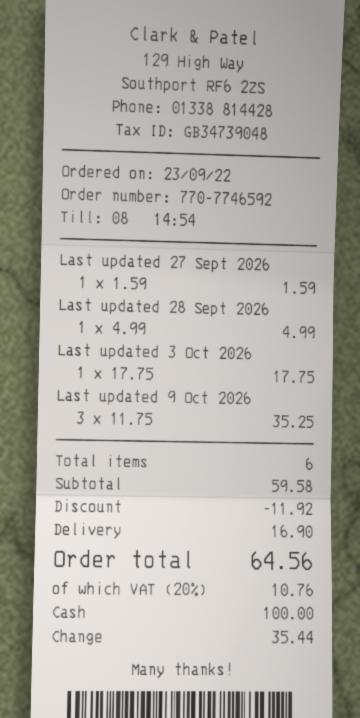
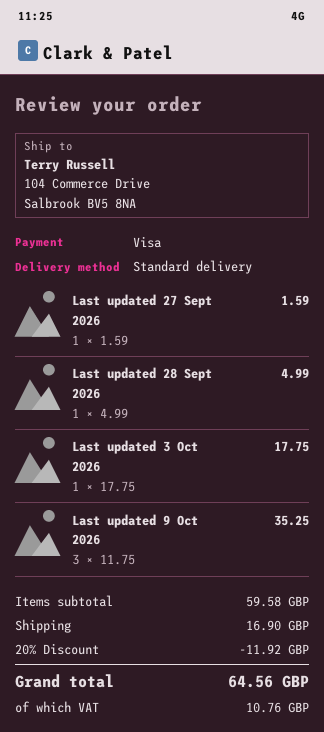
payment method: cash -> Visa

